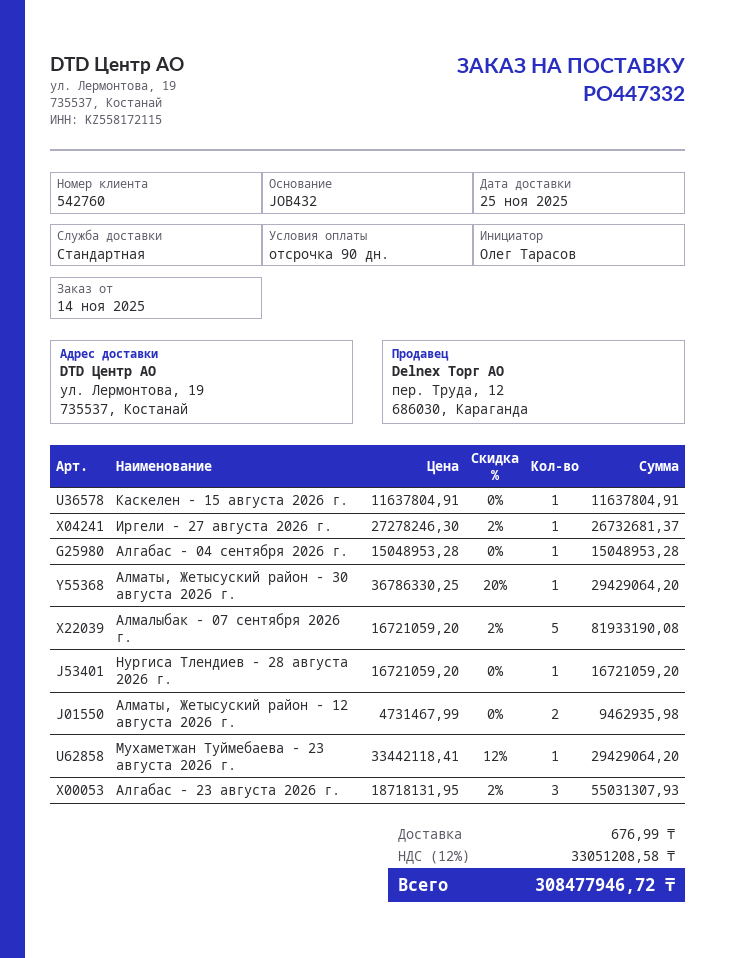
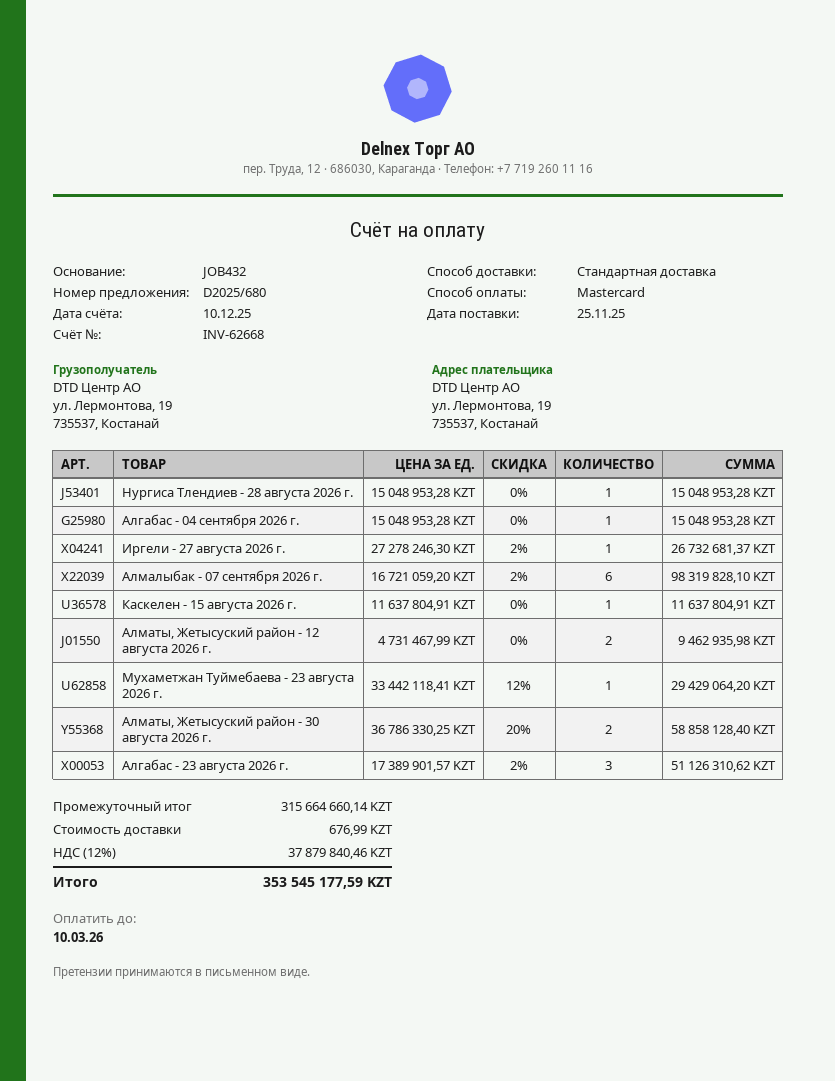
Алматы, Жетысуский район - 30 августа 2026 г.: 1 x 36786330.25 - 20% = 29429064.20 -> 2 x 36786330.25 - 20% = 58858128.40
Алмалыбак - 07 сентября 2026 г.: 5 x 16721059.20 - 2% = 81933190.08 -> 6 x 16721059.20 - 2% = 98319828.10
Нургиса Тлендиев - 28 августа 2026 г.: 1 x 16721059.20 = 16721059.20 -> 1 x 15048953.28 = 15048953.28
Алгабас - 23 августа 2026 г.: 3 x 18718131.95 - 2% = 55031307.93 -> 3 x 17389901.57 - 2% = 51126310.62
tax: 12% = 33051208.58 -> 12% = 37879840.46
total: 308477946.72 -> 353545177.59

